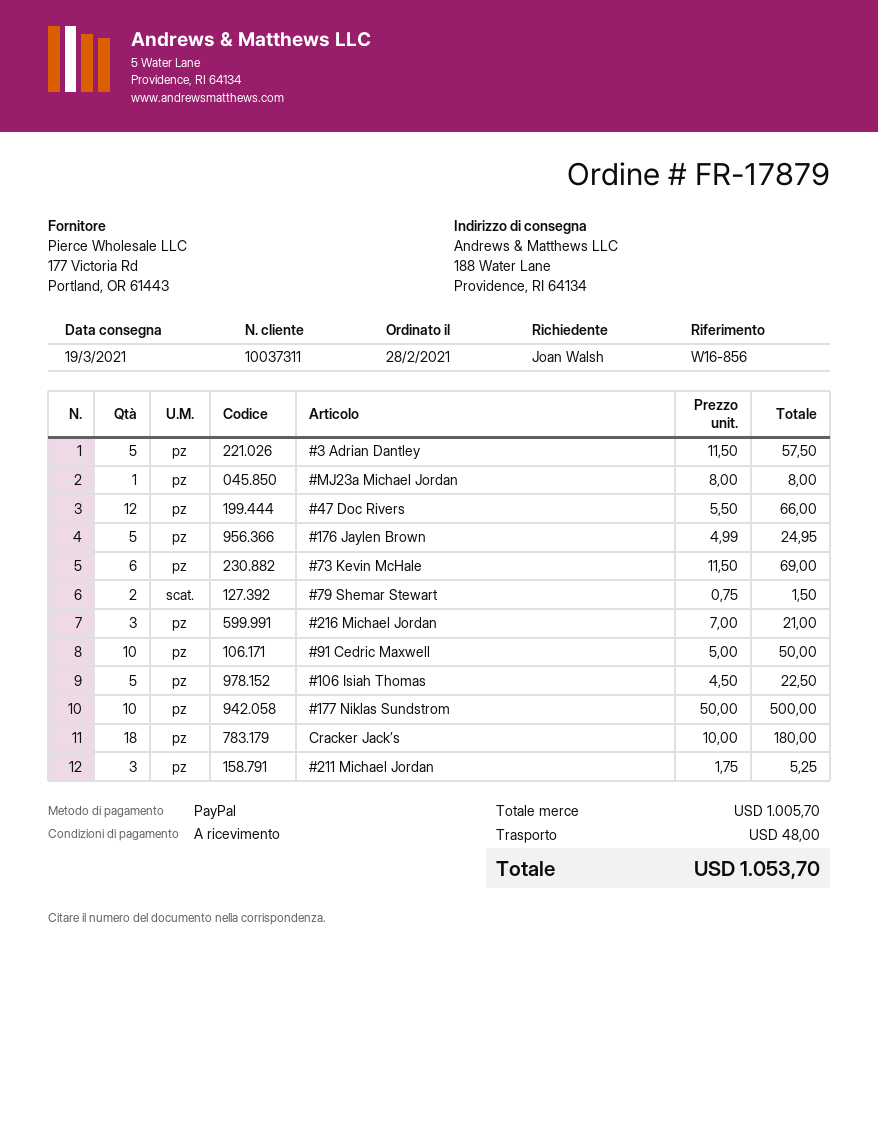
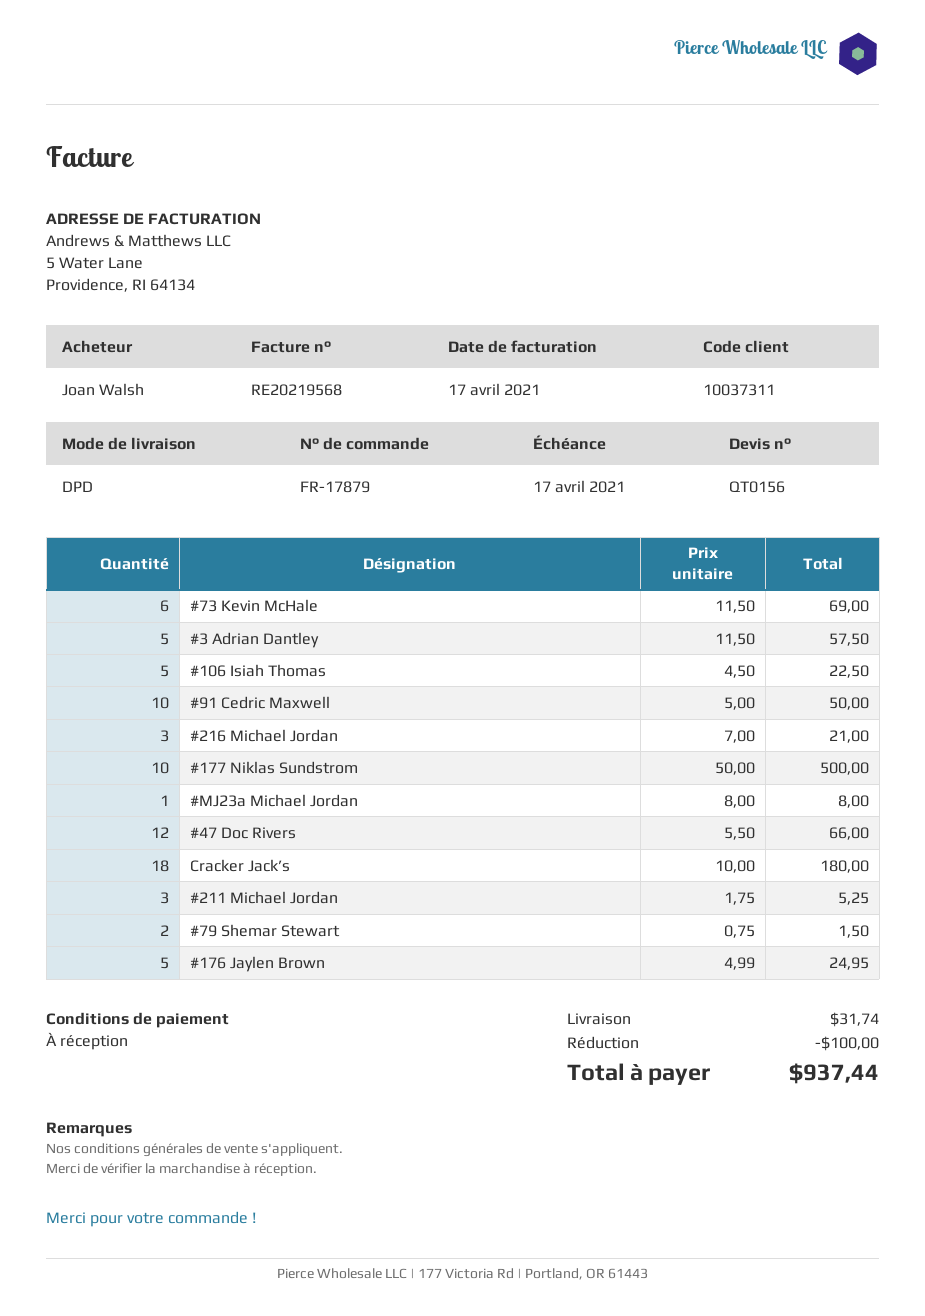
discount: none -> 100.00
shipping: 48.00 -> 31.74
total: 1053.70 -> 937.44

